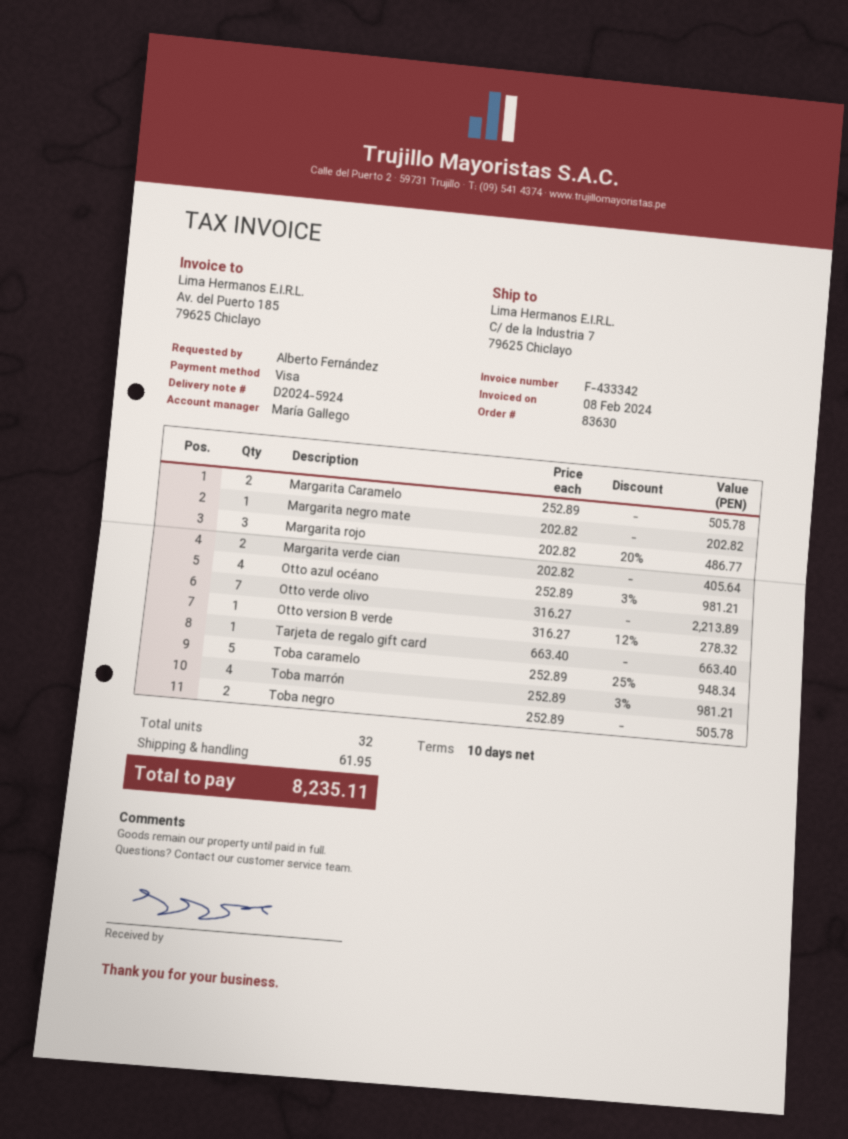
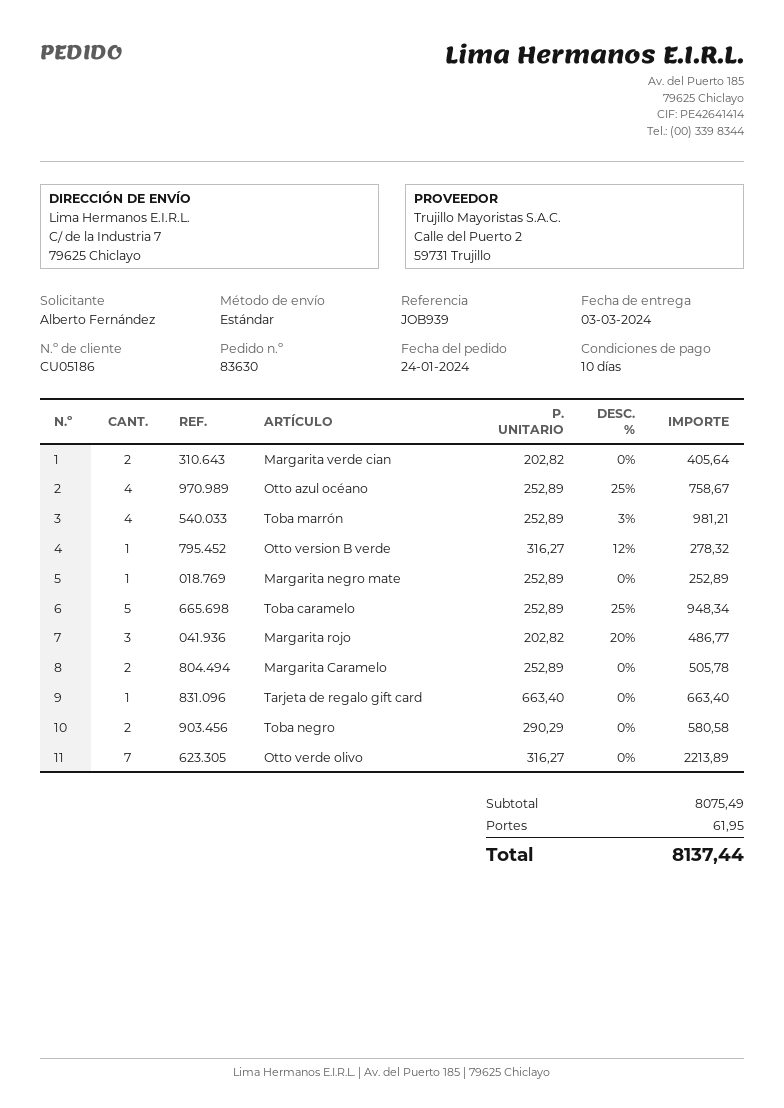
Margarita negro mate: 1 x 202.82 = 202.82 -> 1 x 252.89 = 252.89
Otto azul océano: 4 x 252.89 - 3% = 981.21 -> 4 x 252.89 - 25% = 758.67
Toba negro: 2 x 252.89 = 505.78 -> 2 x 290.29 = 580.58
total: 8235.11 -> 8137.44

